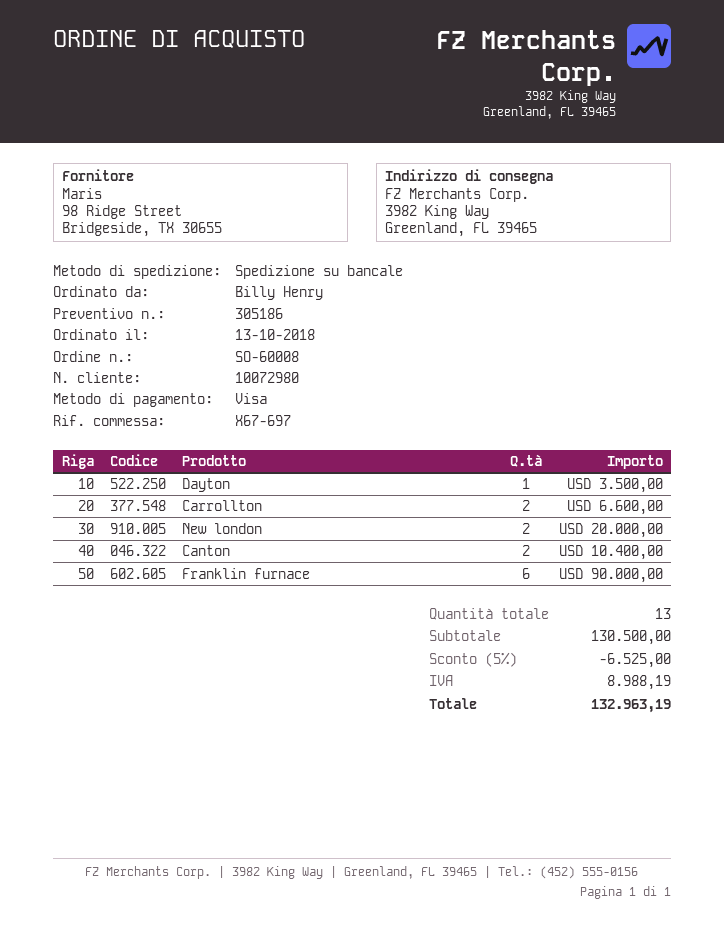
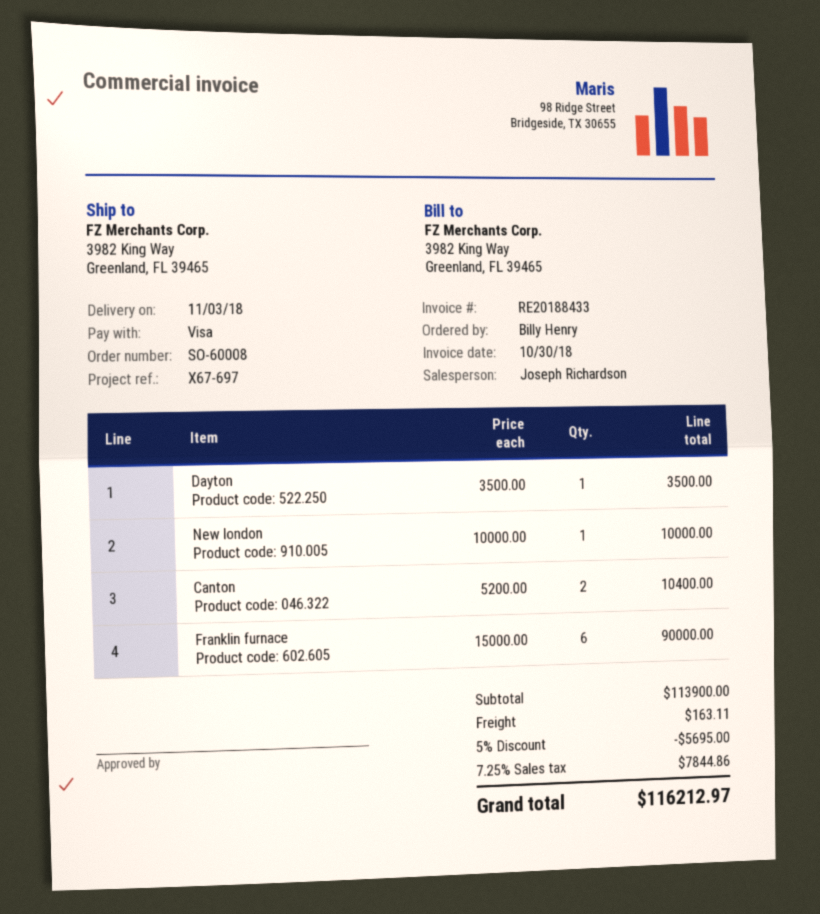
Carrollton: 2 for 6600.00 -> none
New london: 2 for 20000.00 -> 1 for 10000.00
subtotal: 130500.00 -> 113900.00
discount: 5% = 6525.00 -> 5% = 5695.00
shipping: none -> 163.11
tax: 8988.19 -> 7844.86
total: 132963.19 -> 116212.97

